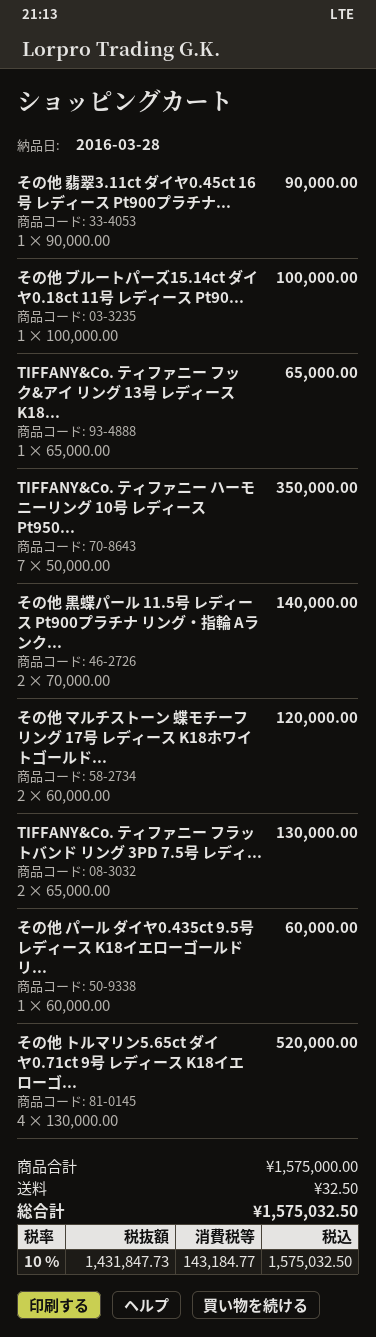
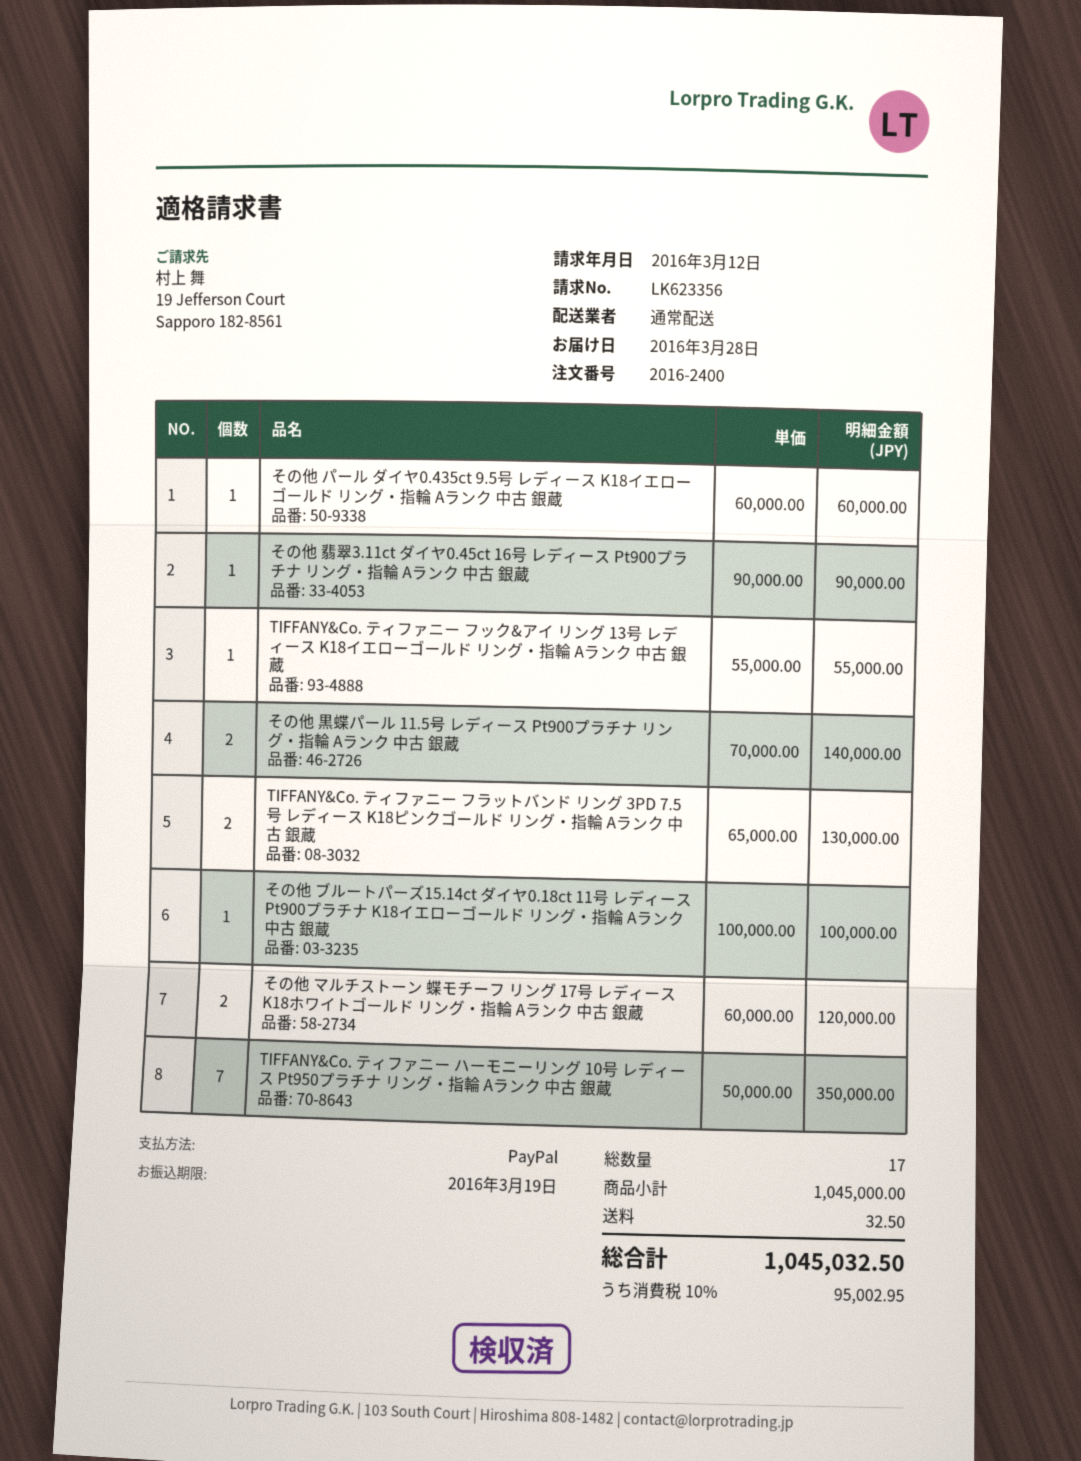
TIFFANY&Co. ティファニー フック&アイ リング 13号 レディース K18...: 1 x 65000.00 = 65000.00 -> 1 x 55000.00 = 55000.00
その他 トルマリン5.65ct ダイヤ0.71ct 9号 レディース K18イエローゴ...: 4 x 130000.00 = 520000.00 -> none
subtotal: 1575000.00 -> 1045000.00
tax: 10% = 143184.77 -> 10% = 95002.95
total: 1575032.50 -> 1045032.50

